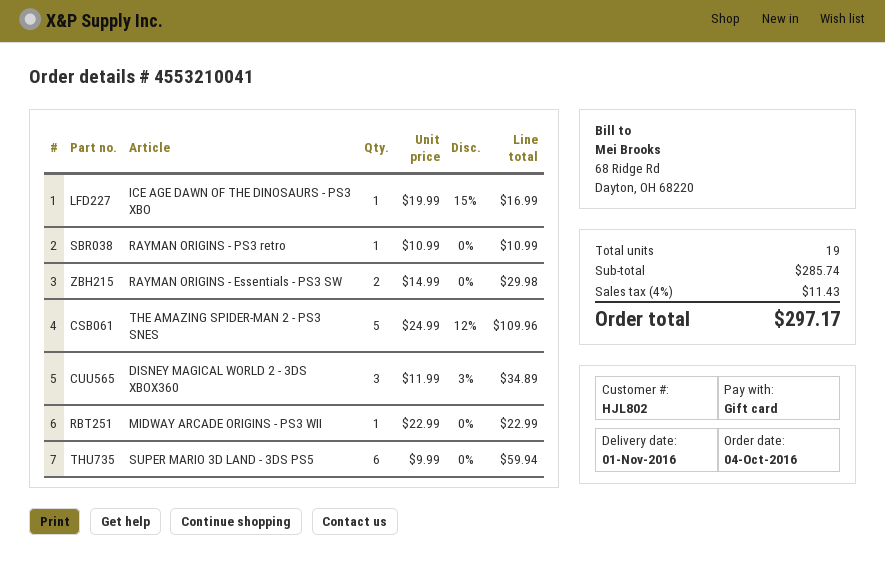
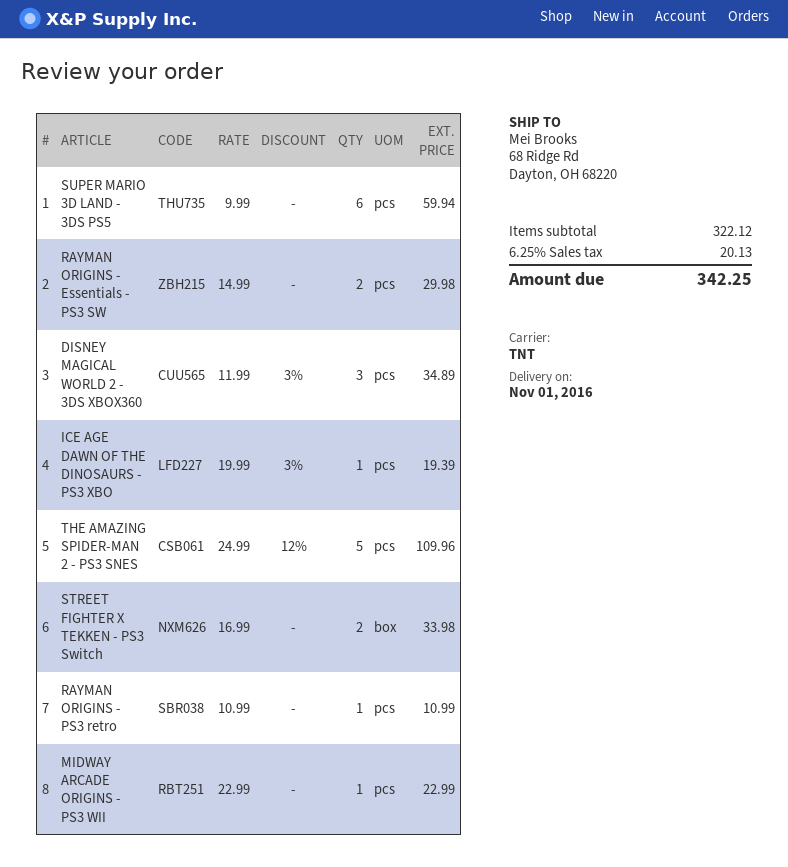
ICE AGE DAWN OF THE DINOSAURS - PS3 XBO: 1 x 19.99 - 15% = 16.99 -> 1 x 19.99 - 3% = 19.39
STREET FIGHTER X TEKKEN - PS3 Switch: none -> 2 x 16.99 = 33.98
subtotal: 285.74 -> 322.12
tax: 4% = 11.43 -> 6.25% = 20.13
total: 297.17 -> 342.25

